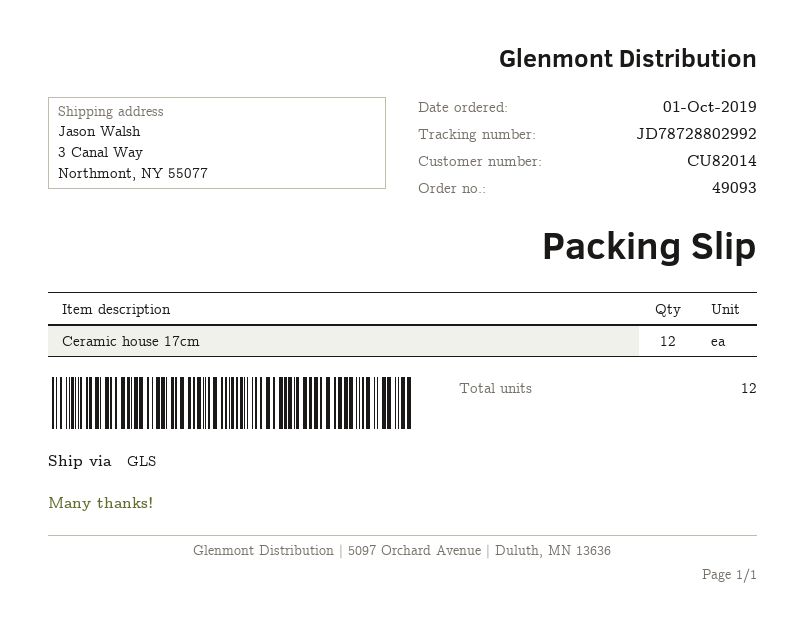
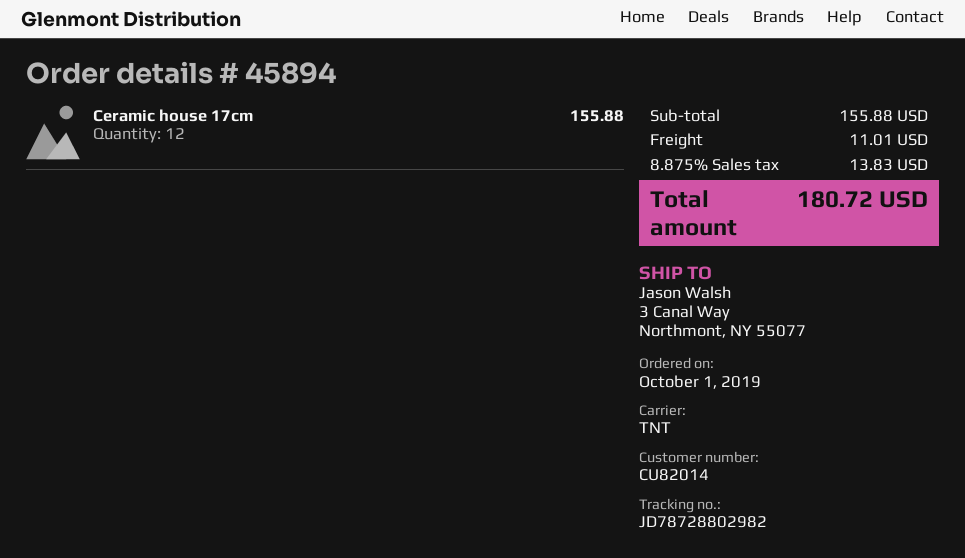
order number: 49093 -> 45894
shipping method: GLS -> TNT
tracking number: JD78728802992 -> JD78728802982

